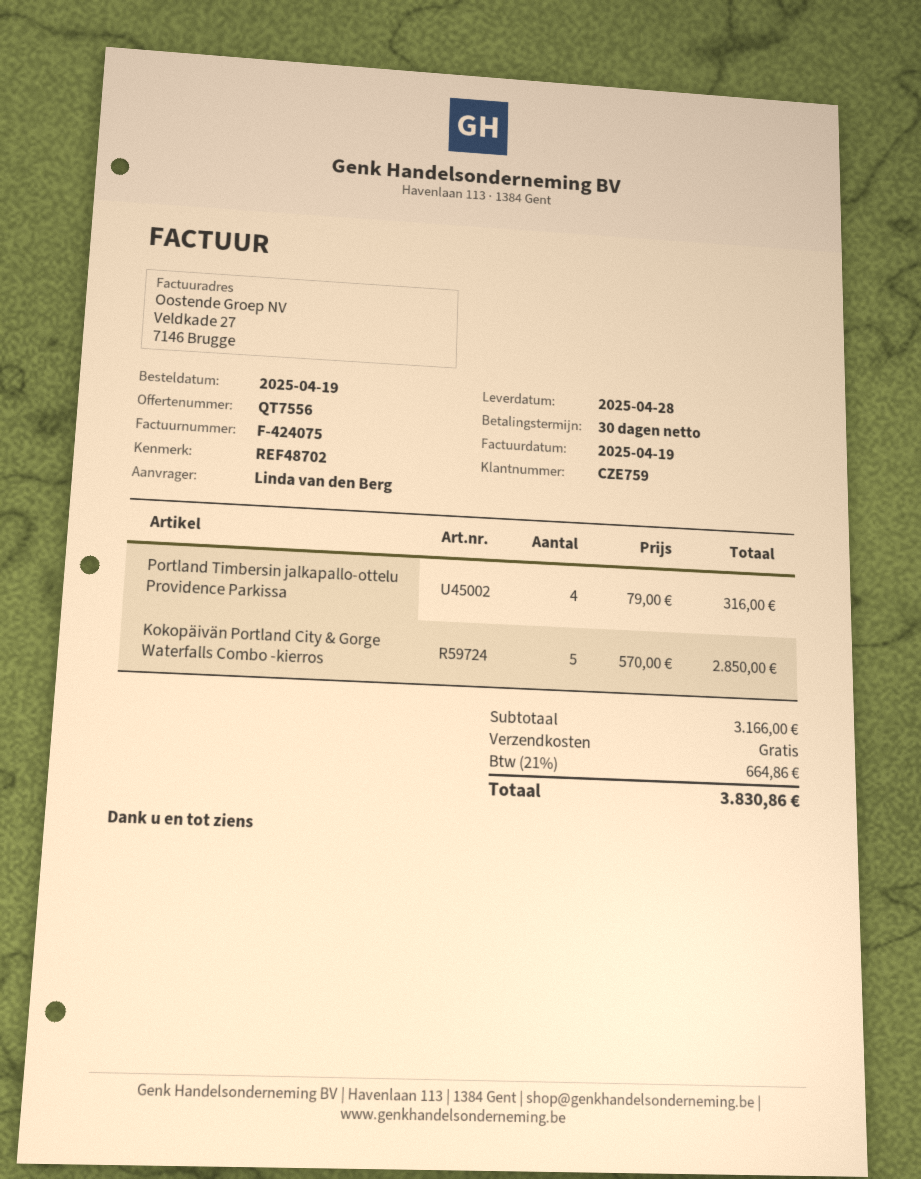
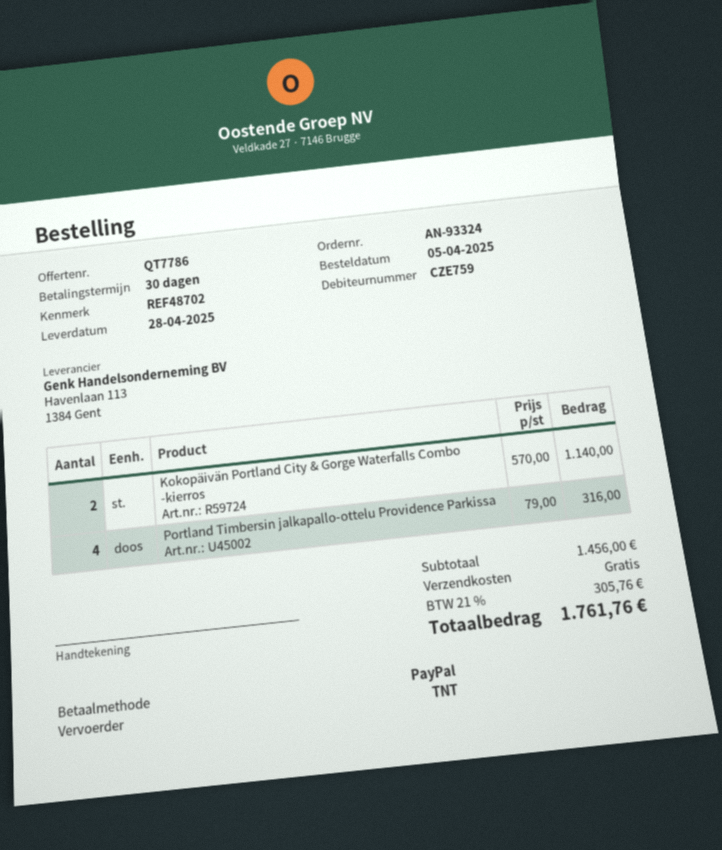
quote number: QT7556 -> QT7786
order date: 2025-04-19 -> 2025-04-05
Kokopäivän Portland City & Gorge Waterfalls Combo -kierros: 5 x 570.00 = 2850.00 -> 2 x 570.00 = 1140.00
subtotal: 3166.00 -> 1456.00
tax: 21% = 664.86 -> 21% = 305.76
total: 3830.86 -> 1761.76

